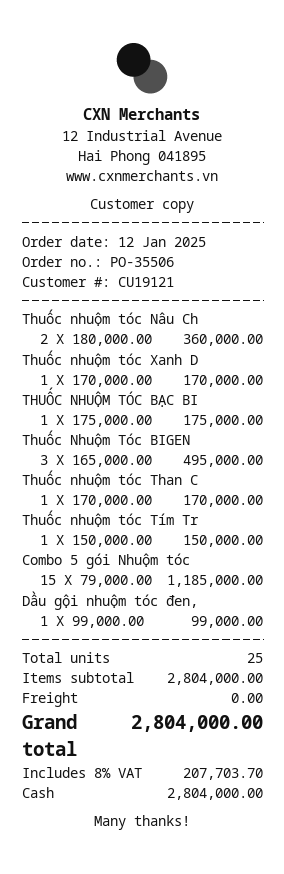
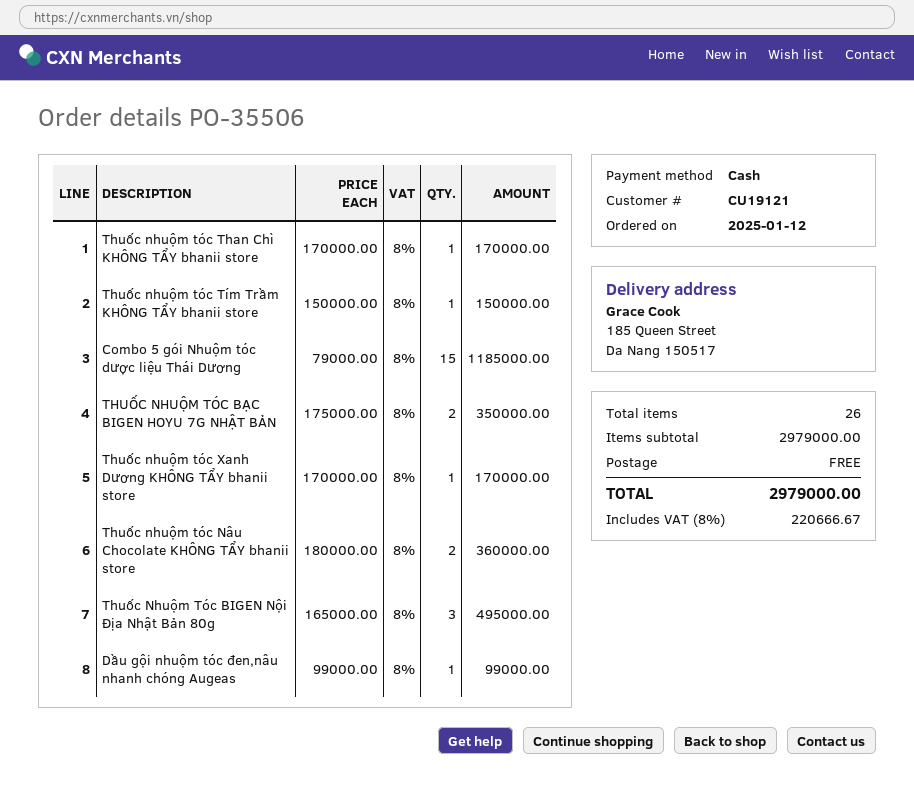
THUỐC NHUỘM TÓC BẠC BI: 1 x 175000.00 = 175000.00 -> 2 x 175000.00 = 350000.00
total quantity: 25 -> 26
subtotal: 2804000.00 -> 2979000.00
tax: 8% = 207703.70 -> 8% = 220666.67
total: 2804000.00 -> 2979000.00

